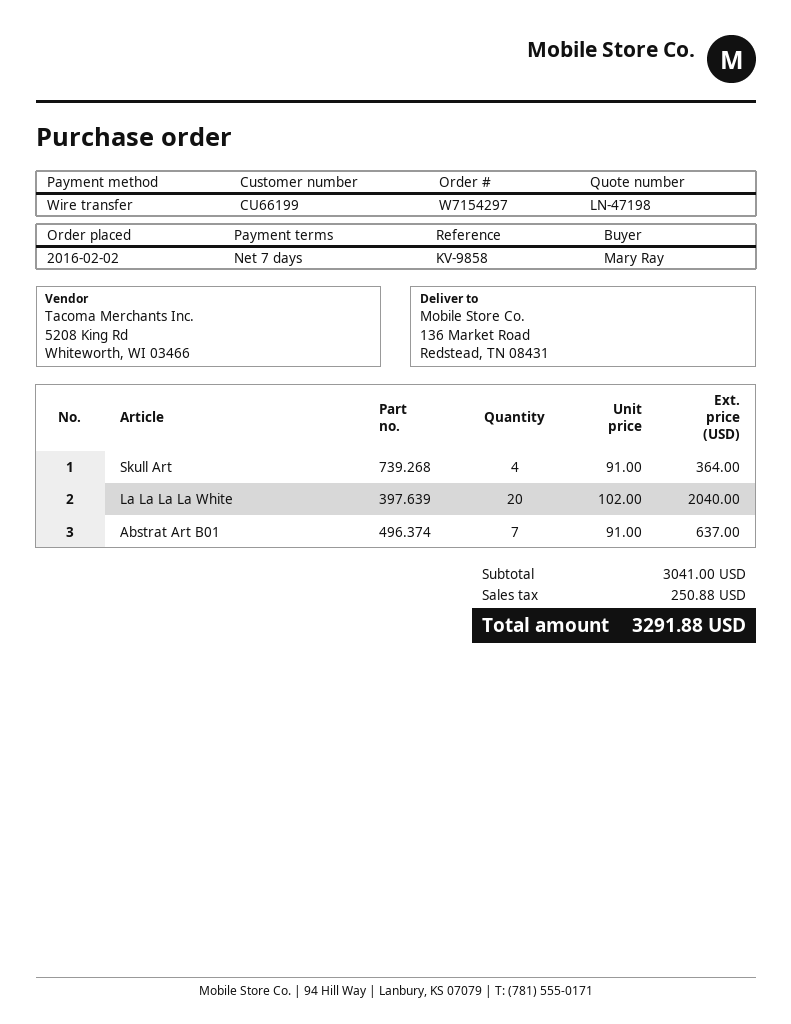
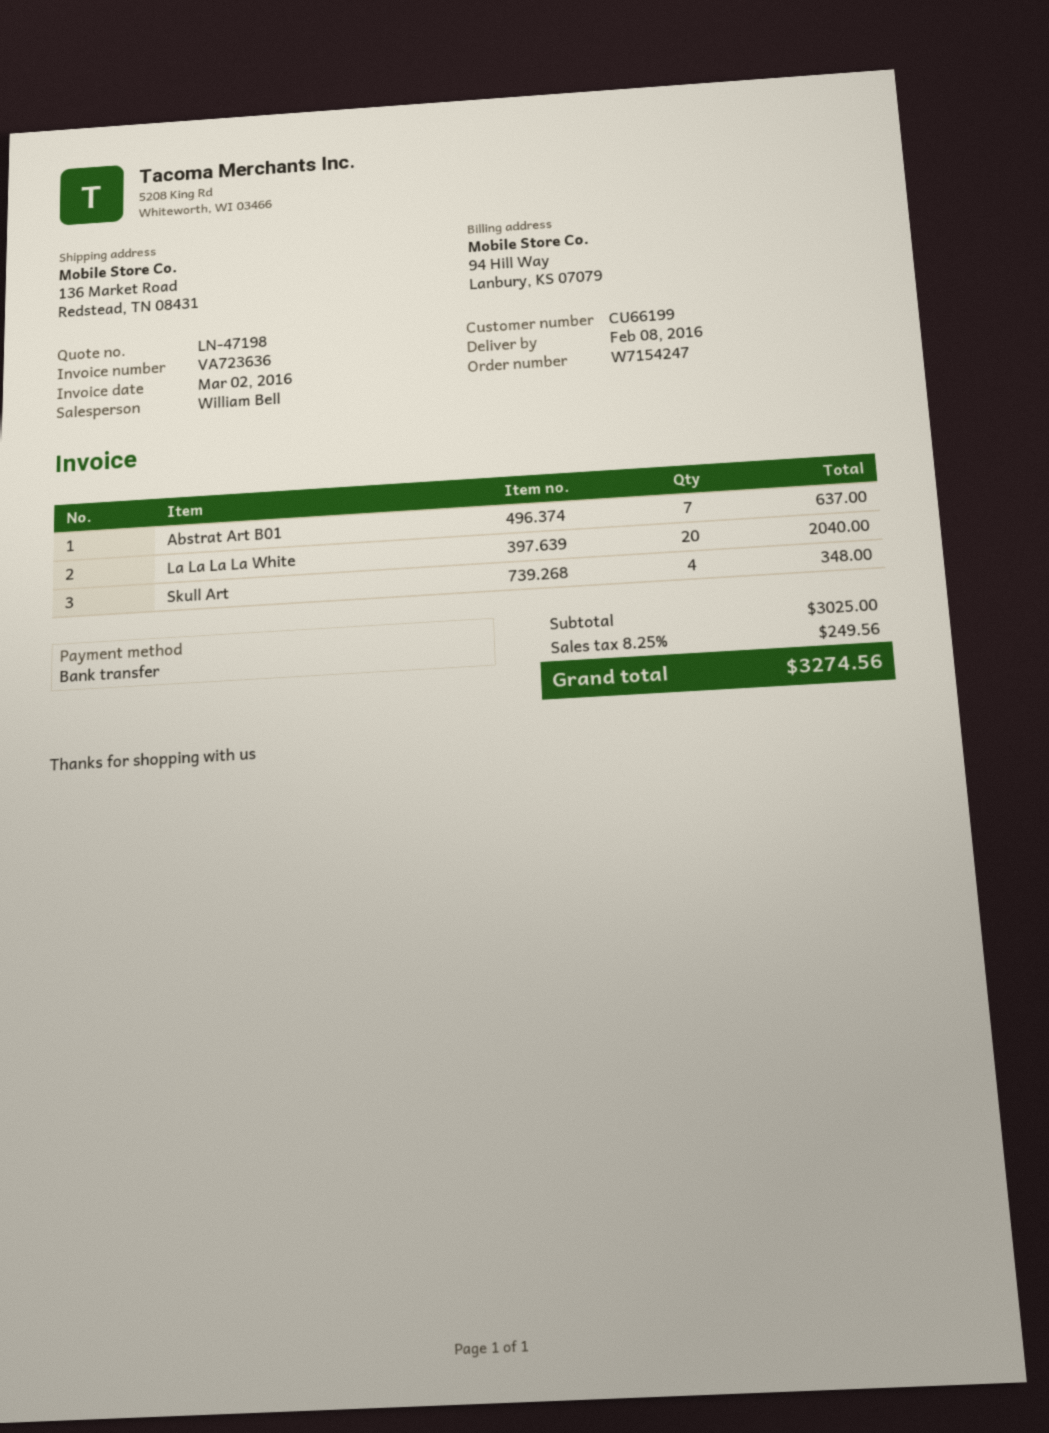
order number: W7154297 -> W7154247
Skull Art: 4 for 364.00 -> 4 for 348.00
subtotal: 3041.00 -> 3025.00
tax: 250.88 -> 249.56
total: 3291.88 -> 3274.56

